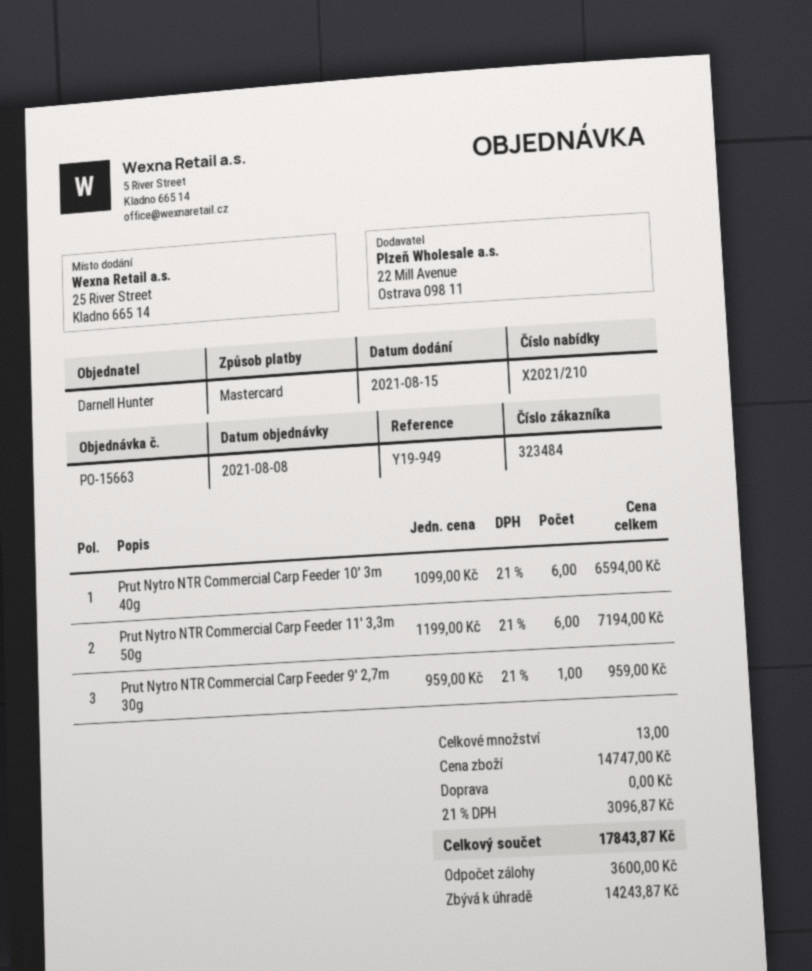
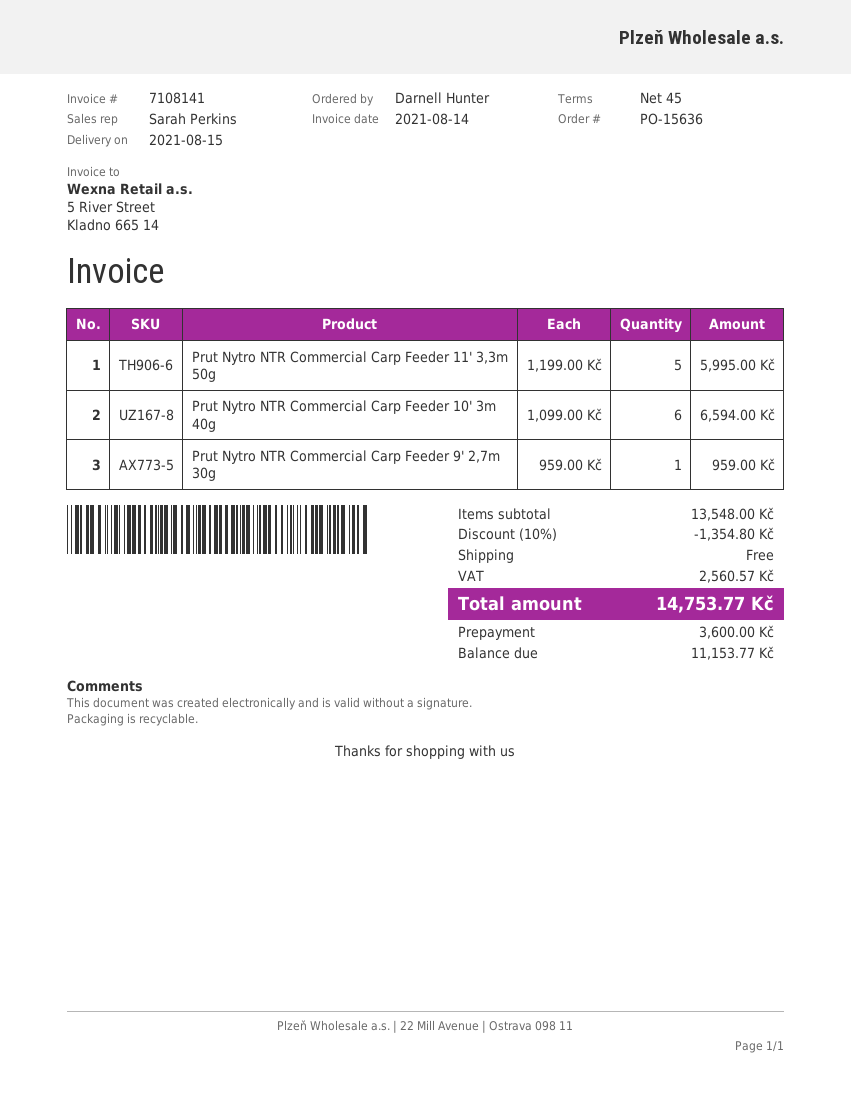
order number: PO-15663 -> PO-15636
Prut Nytro NTR Commercial Carp Feeder 11' 3,3m 50g: 6 x 1199.00 = 7194.00 -> 5 x 1199.00 = 5995.00
subtotal: 14747.00 -> 13548.00
discount: none -> 10% = 1354.80
tax: 3096.87 -> 2560.57
total: 17843.87 -> 14753.77
balance: 14243.87 -> 11153.77

